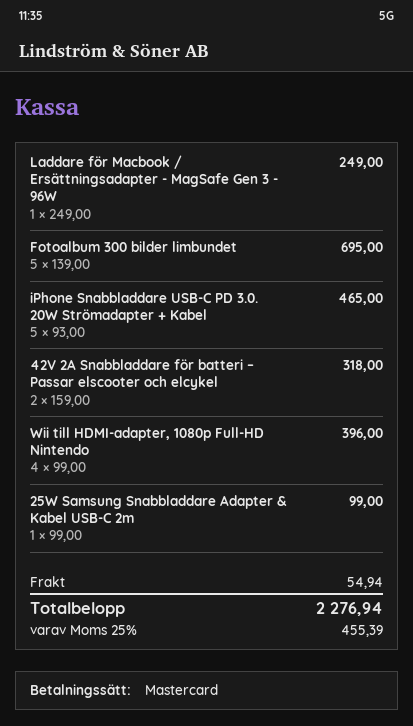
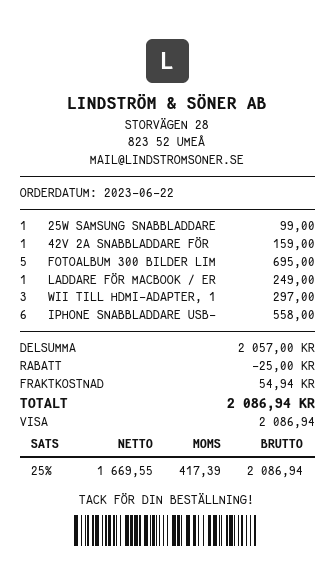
payment method: Mastercard -> Visa
iPhone Snabbladdare USB-C PD 3.0. 20W Strömadapter + Kabel: 5 for 465.00 -> 6 for 558.00
42V 2A Snabbladdare för batteri – Passar elscooter och elcykel: 2 for 318.00 -> 1 for 159.00
Wii till HDMI-adapter, 1080p Full-HD Nintendo: 4 for 396.00 -> 3 for 297.00
discount: none -> 25.00
tax: 25% = 455.39 -> 25% = 417.39
total: 2276.94 -> 2086.94

